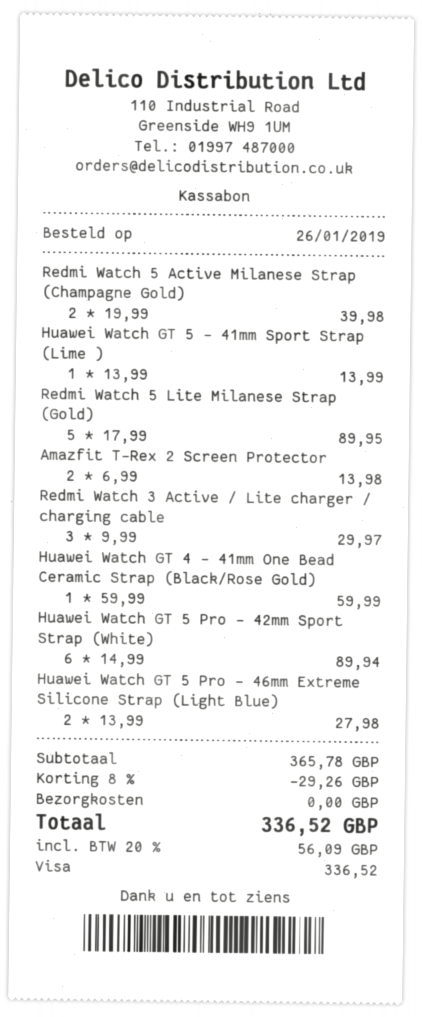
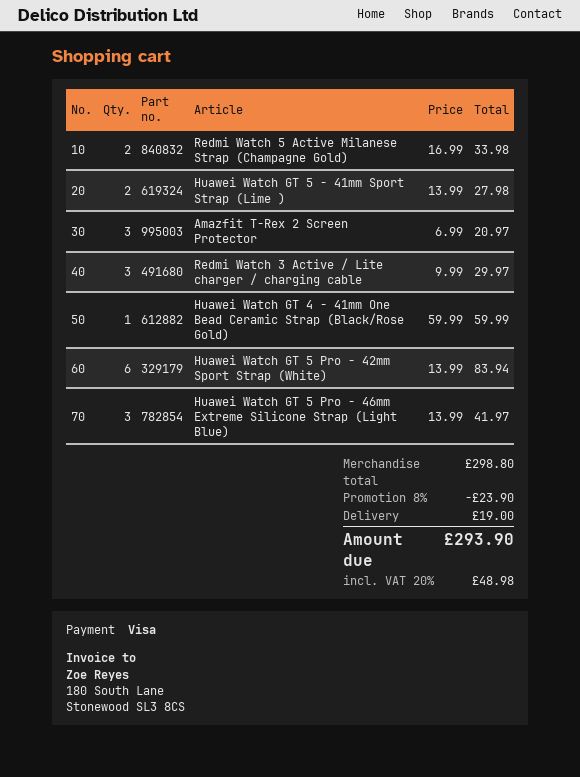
Redmi Watch 5 Active Milanese Strap (Champagne Gold): 2 x 19.99 = 39.98 -> 2 x 16.99 = 33.98
Huawei Watch GT 5 - 41mm Sport Strap (Lime ): 1 x 13.99 = 13.99 -> 2 x 13.99 = 27.98
Redmi Watch 5 Lite Milanese Strap (Gold): 5 x 17.99 = 89.95 -> none
Amazfit T-Rex 2 Screen Protector: 2 x 6.99 = 13.98 -> 3 x 6.99 = 20.97
Huawei Watch GT 5 Pro - 42mm Sport Strap (White): 6 x 14.99 = 89.94 -> 6 x 13.99 = 83.94
Huawei Watch GT 5 Pro - 46mm Extreme Silicone Strap (Light Blue): 2 x 13.99 = 27.98 -> 3 x 13.99 = 41.97
subtotal: 365.78 -> 298.80
discount: 8% = 29.26 -> 8% = 23.90
shipping: 0.00 -> 19.00
tax: 20% = 56.09 -> 20% = 48.98
total: 336.52 -> 293.90

